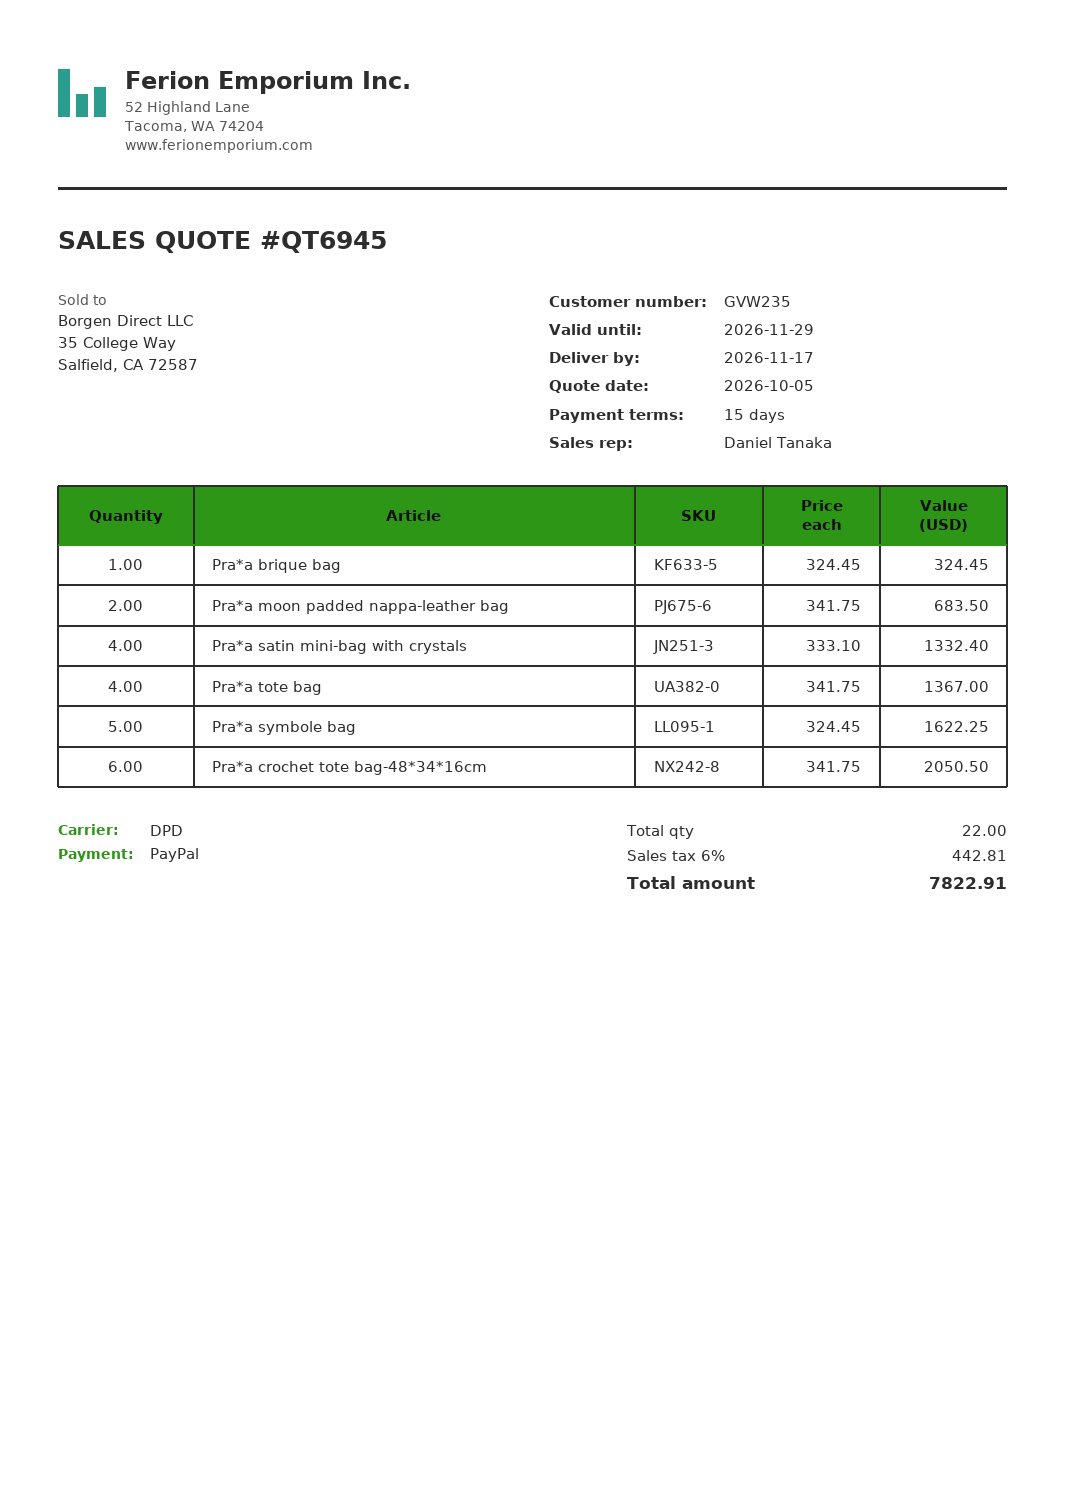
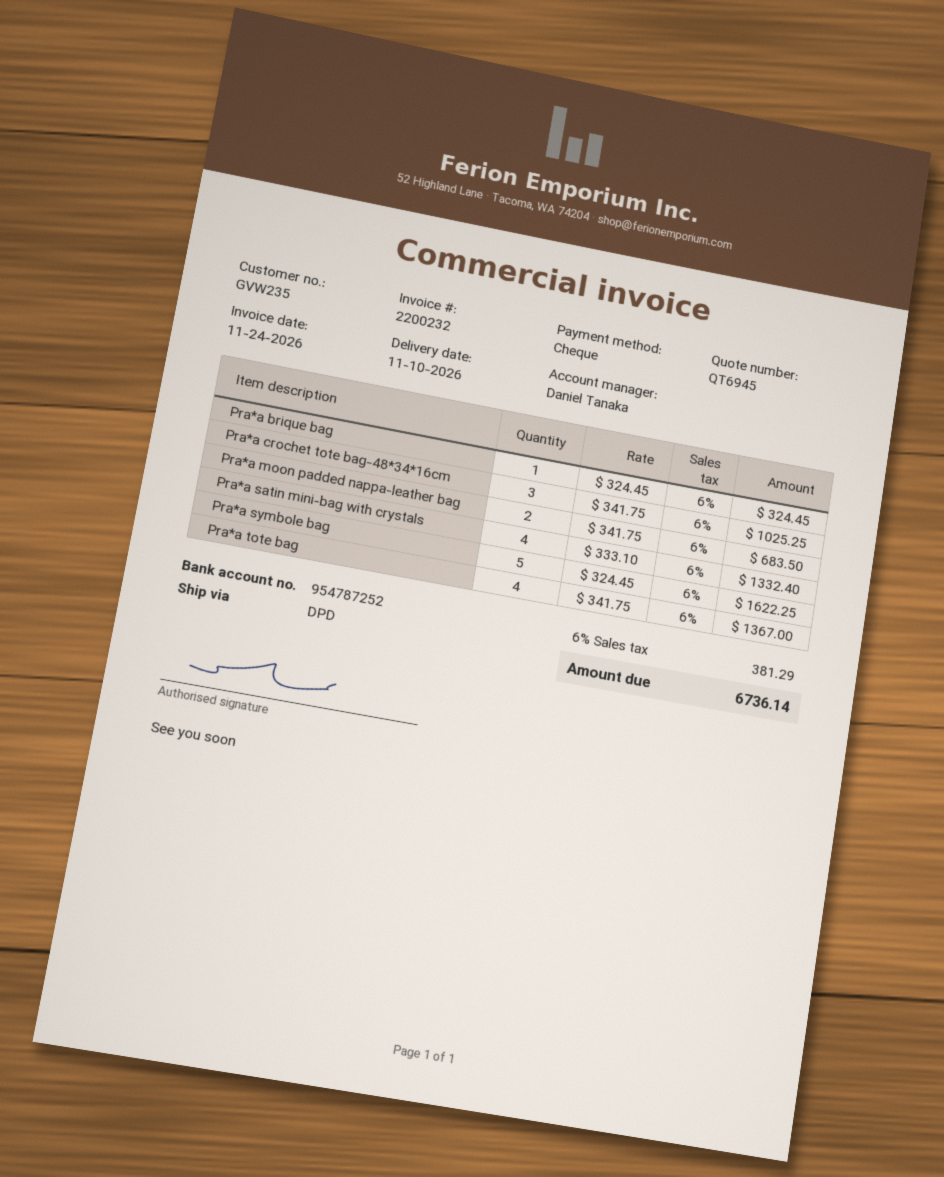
delivery date: 2026-11-17 -> 2026-11-10
payment method: PayPal -> cheque
Pra*a crochet tote bag-48*34*16cm: 6 x 341.75 = 2050.50 -> 3 x 341.75 = 1025.25
tax: 6% = 442.81 -> 6% = 381.29
total: 7822.91 -> 6736.14

